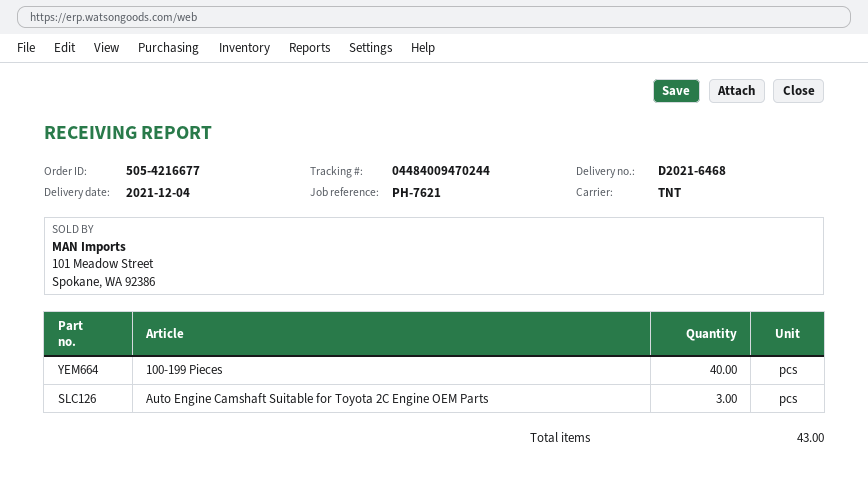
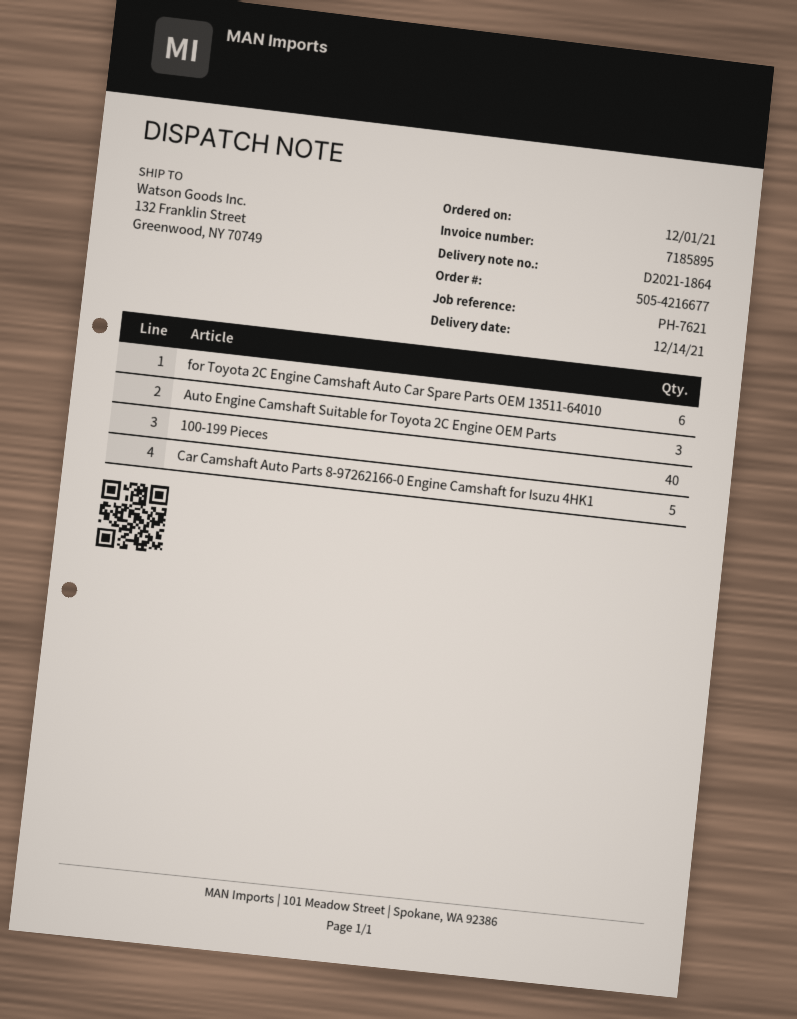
delivery note number: D2021-6468 -> D2021-1864
delivery date: 2021-12-04 -> 2021-12-14
for Toyota 2C Engine Camshaft Auto Car Spare Parts OEM 13511-64010: none -> 6
Car Camshaft Auto Parts 8-97262166-0 Engine Camshaft for Isuzu 4HK1: none -> 5

